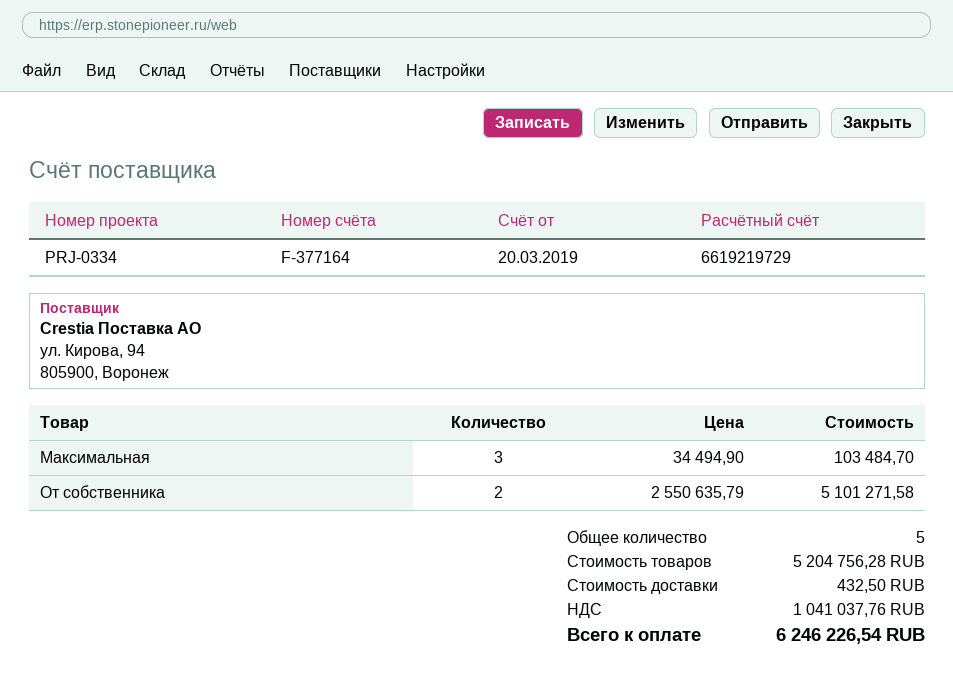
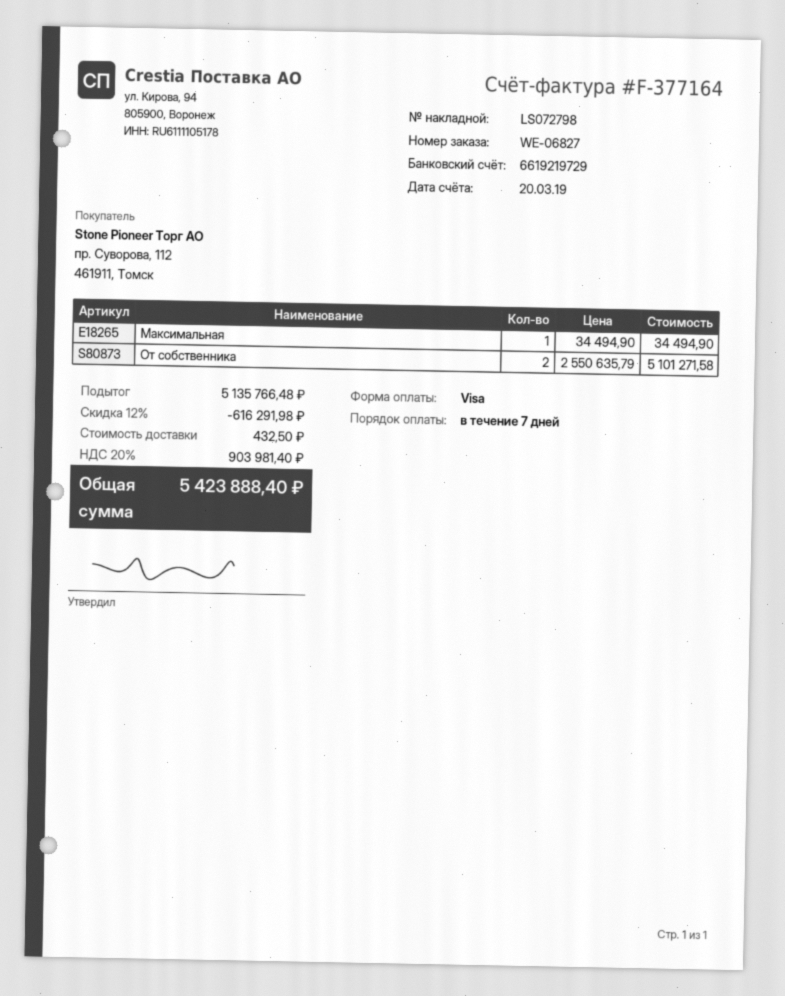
Максимальная: 3 x 34494.90 = 103484.70 -> 1 x 34494.90 = 34494.90
subtotal: 5204756.28 -> 5135766.48
discount: none -> 12% = 616291.98
tax: 1041037.76 -> 903981.40
total: 6246226.54 -> 5423888.40

